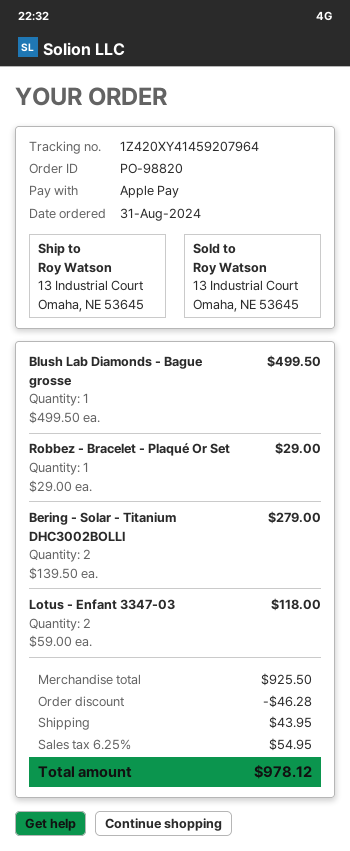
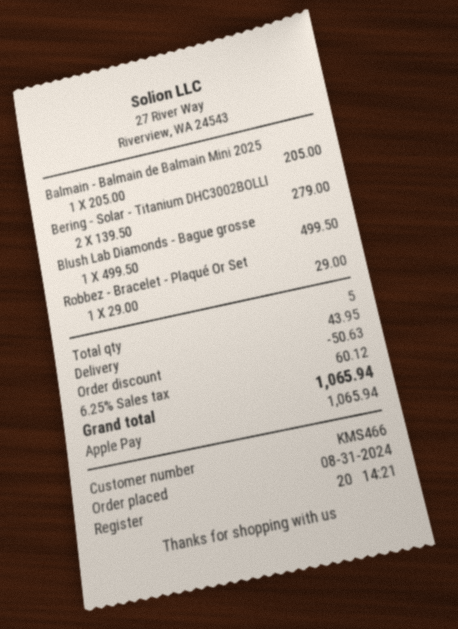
Lotus - Enfant 3347-03: 2 x 59.00 = 118.00 -> none
Balmain - Balmain de Balmain Mini 2025: none -> 1 x 205.00 = 205.00
discount: 46.28 -> 50.63
tax: 6.25% = 54.95 -> 6.25% = 60.12
total: 978.12 -> 1065.94

